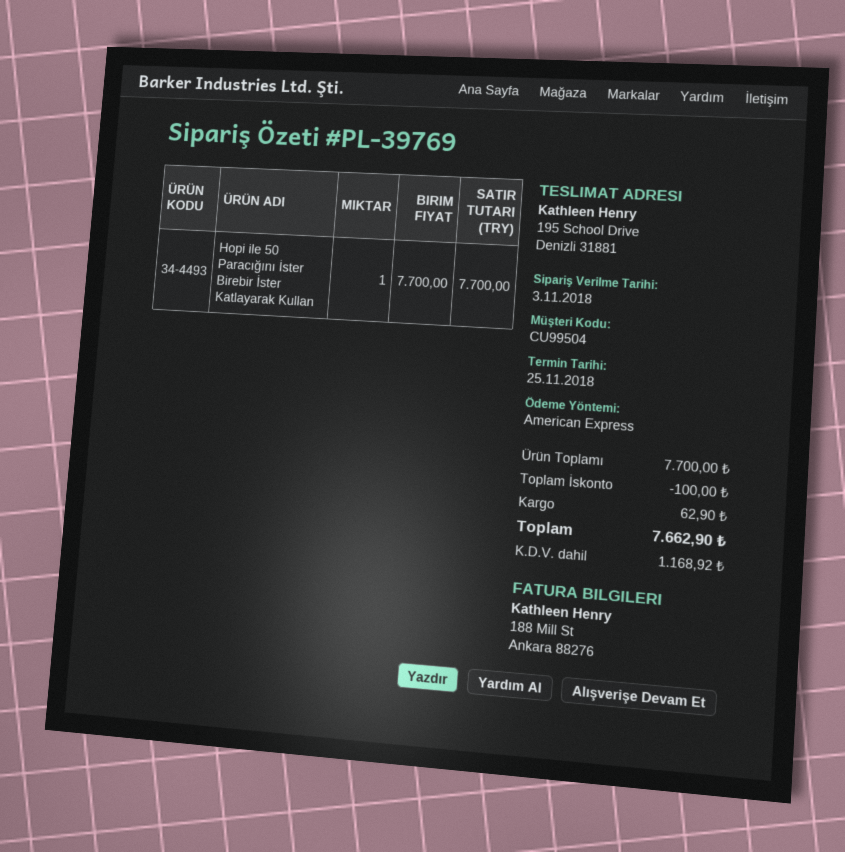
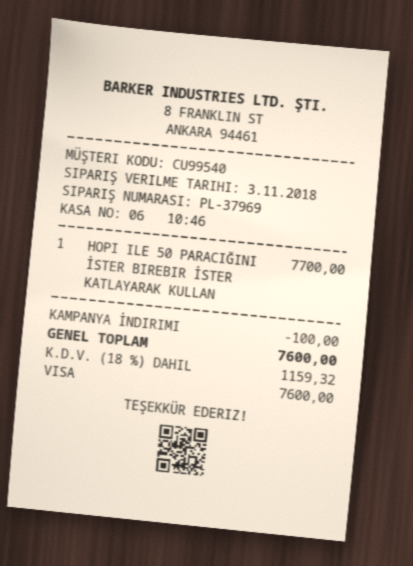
order number: PL-39769 -> PL-37969
customer number: CU99504 -> CU99540
payment method: American Express -> Visa
shipping: 62.90 -> none
tax: 1168.92 -> 1159.32
total: 7662.90 -> 7600.00

